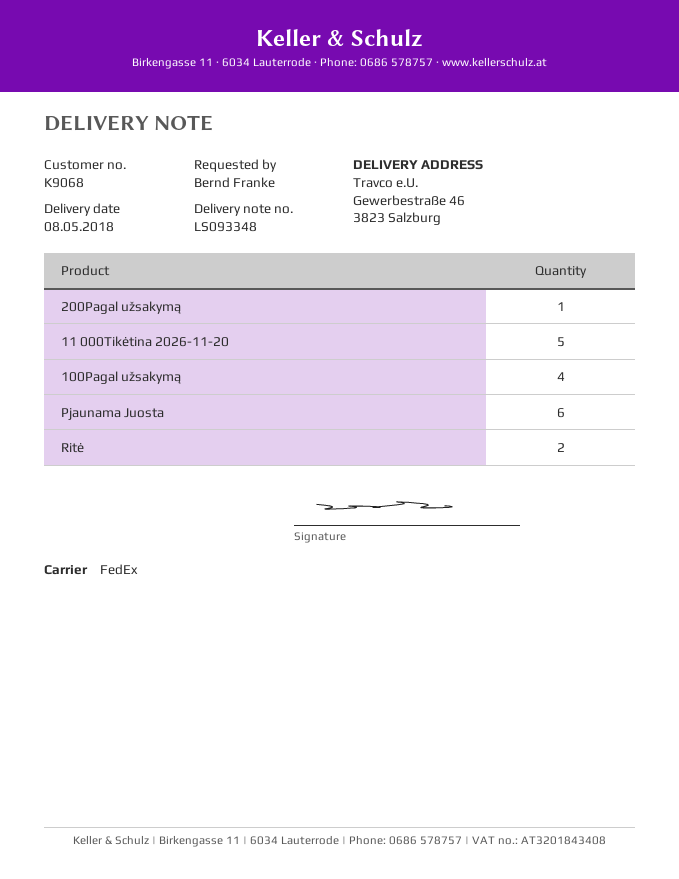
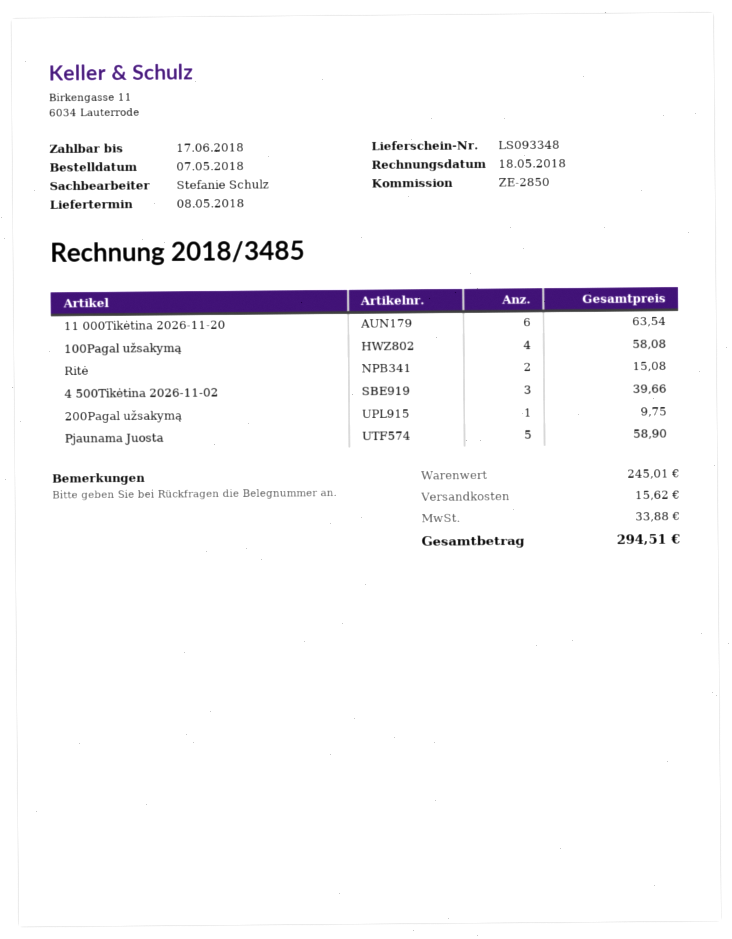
11 000Tikėtina 2026-11-20: 5 -> 6
Pjaunama Juosta: 6 -> 5
4 500Tikėtina 2026-11-02: none -> 3

